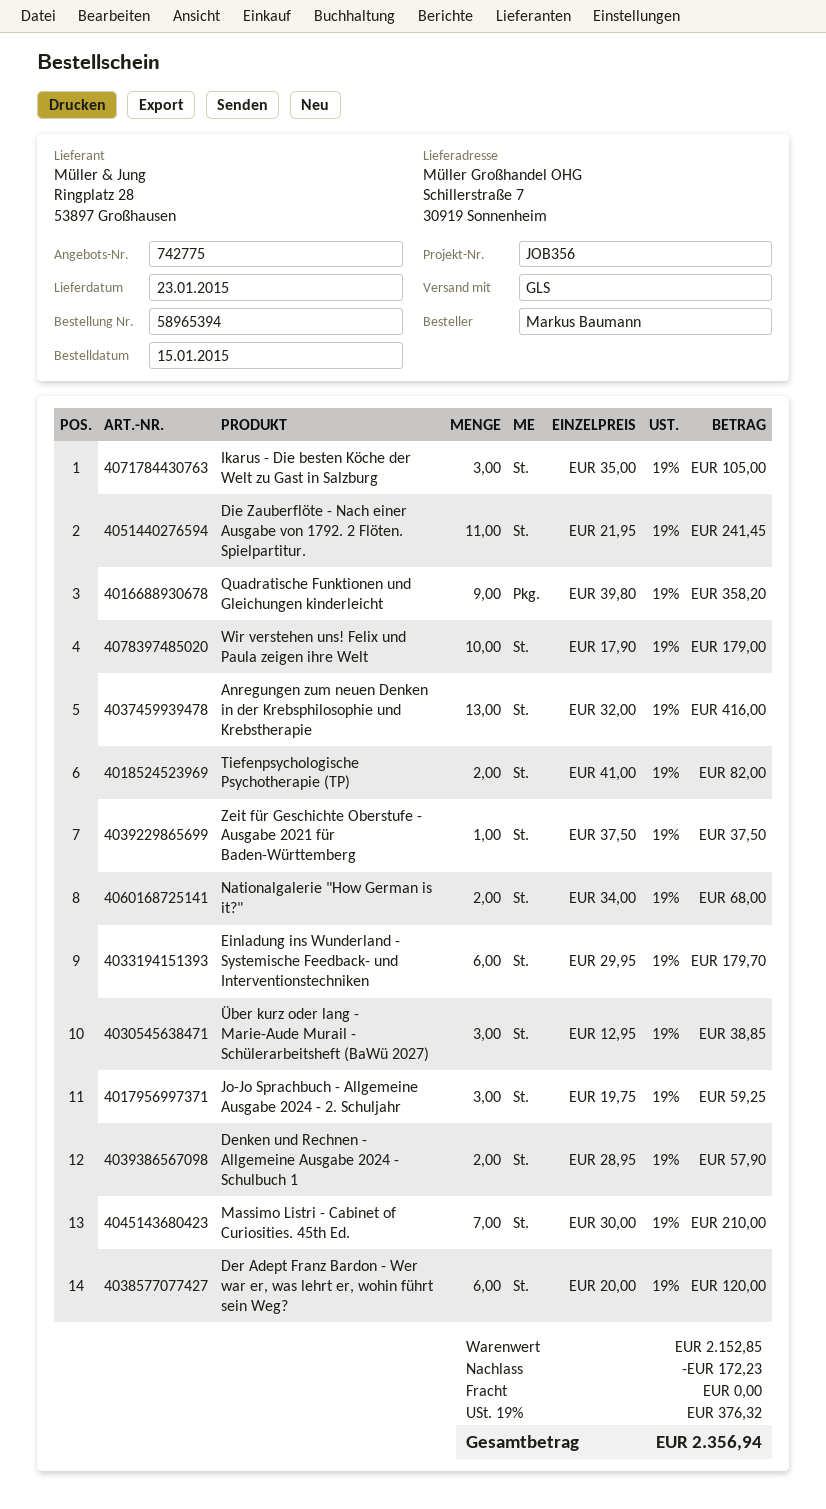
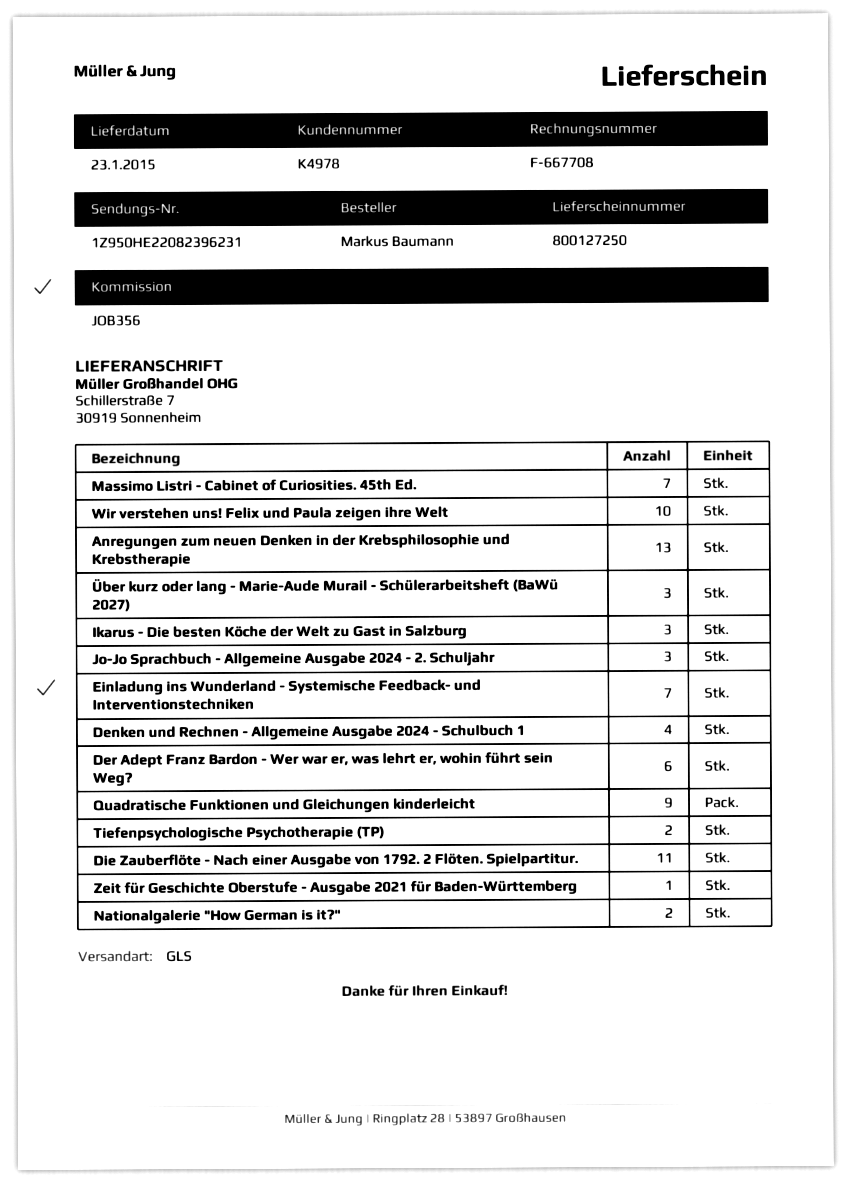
Einladung ins Wunderland - Systemische Feedback- und Interventionstechniken: 6 -> 7
Denken und Rechnen - Allgemeine Ausgabe 2024 - Schulbuch 1: 2 -> 4

